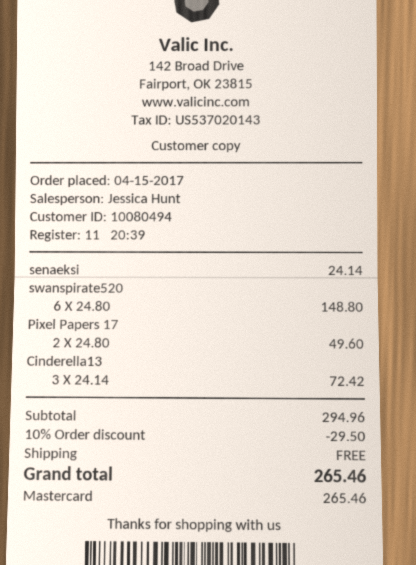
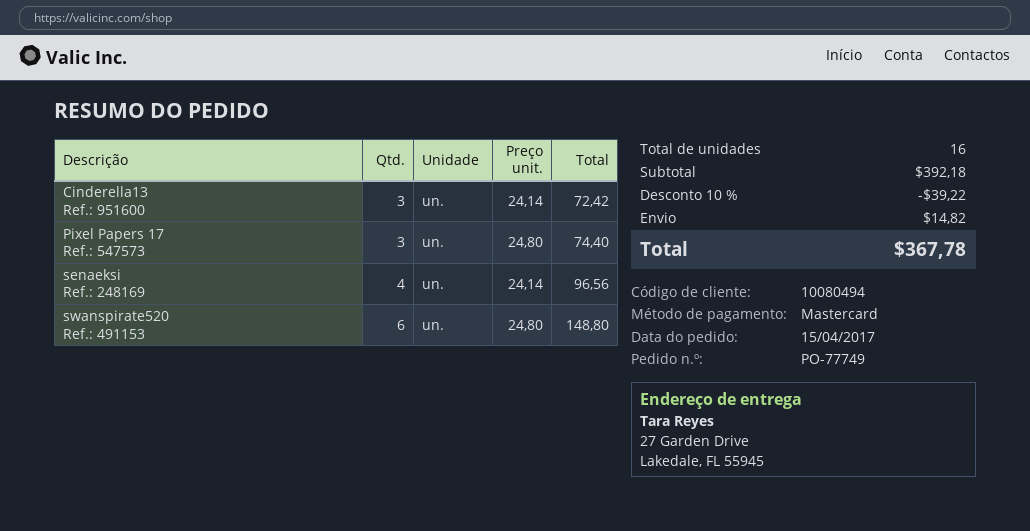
senaeksi: 1 x 24.14 = 24.14 -> 4 x 24.14 = 96.56
Pixel Papers 17: 2 x 24.80 = 49.60 -> 3 x 24.80 = 74.40
subtotal: 294.96 -> 392.18
discount: 10% = 29.50 -> 10% = 39.22
shipping: 0.00 -> 14.82
total: 265.46 -> 367.78

